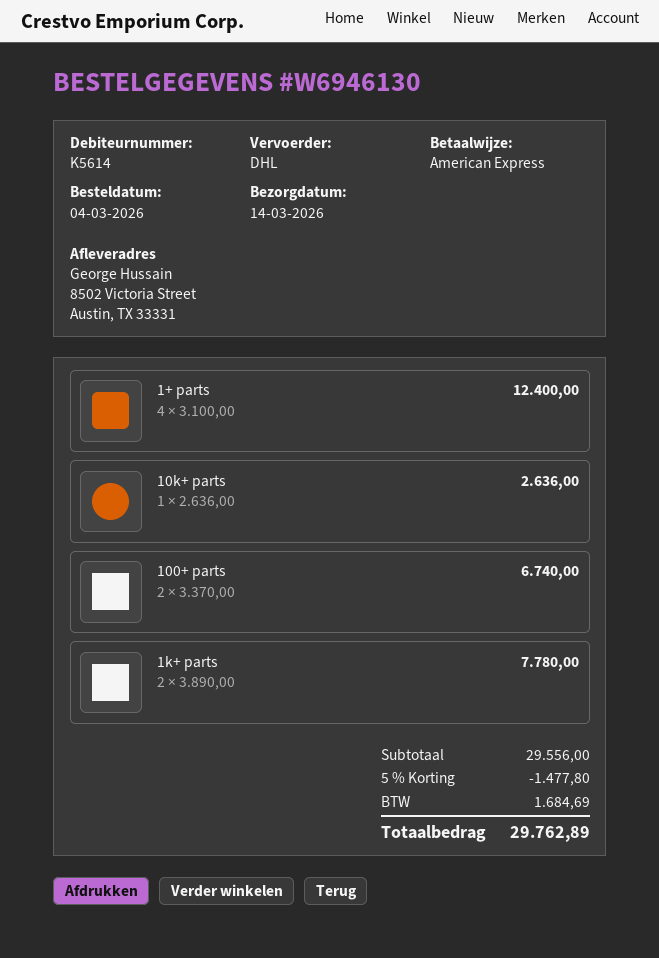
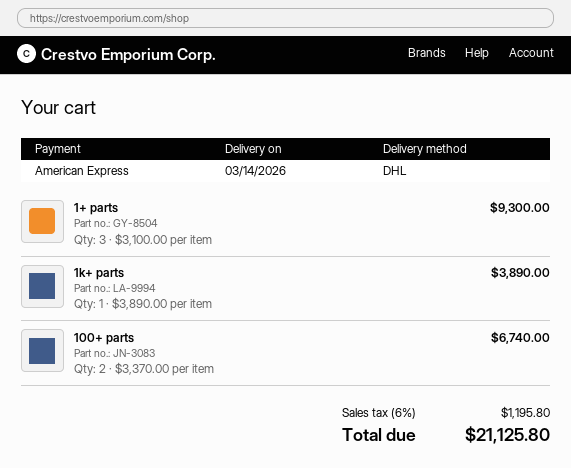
1+ parts: 4 x 3100.00 = 12400.00 -> 3 x 3100.00 = 9300.00
10k+ parts: 1 x 2636.00 = 2636.00 -> none
1k+ parts: 2 x 3890.00 = 7780.00 -> 1 x 3890.00 = 3890.00
discount: 5% = 1477.80 -> none
tax: 1684.69 -> 1195.80
total: 29762.89 -> 21125.80

